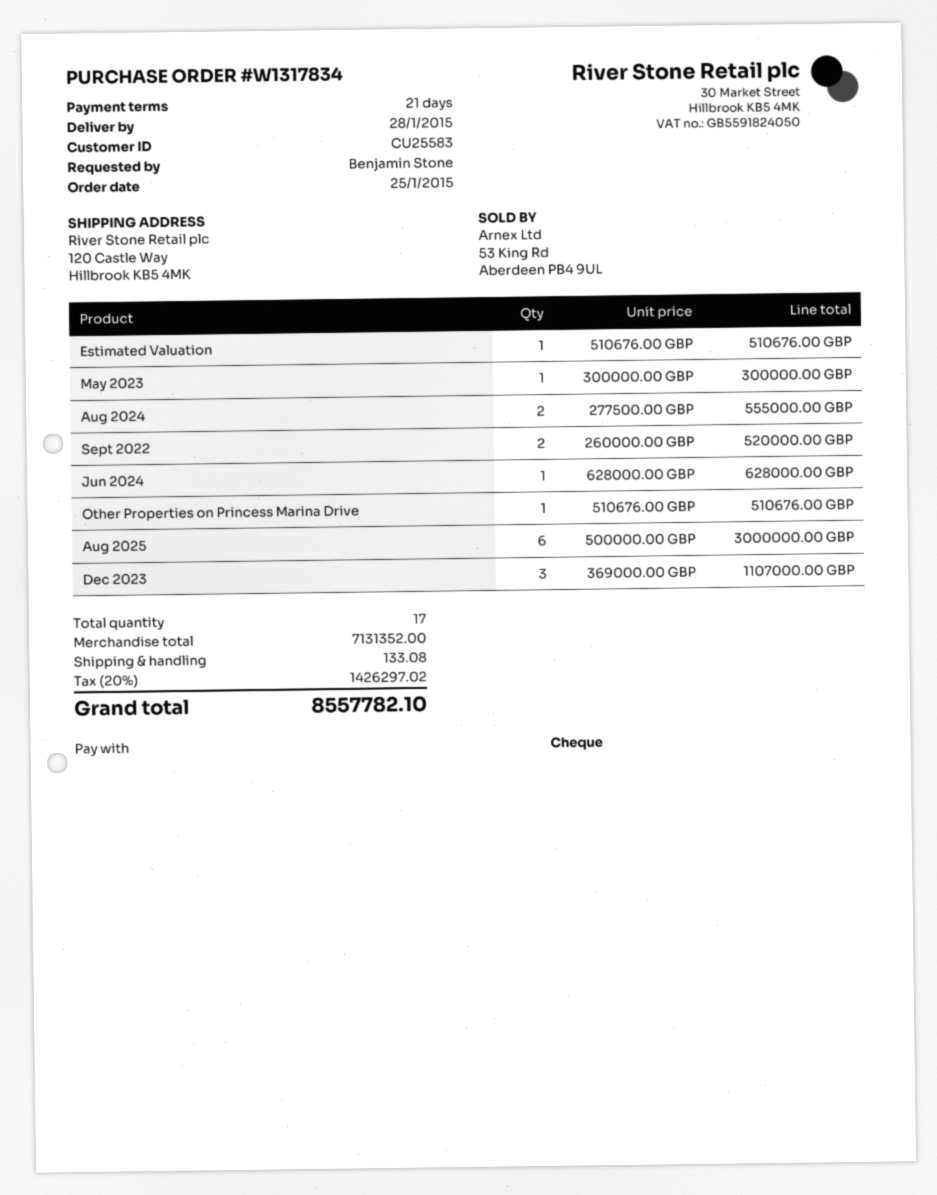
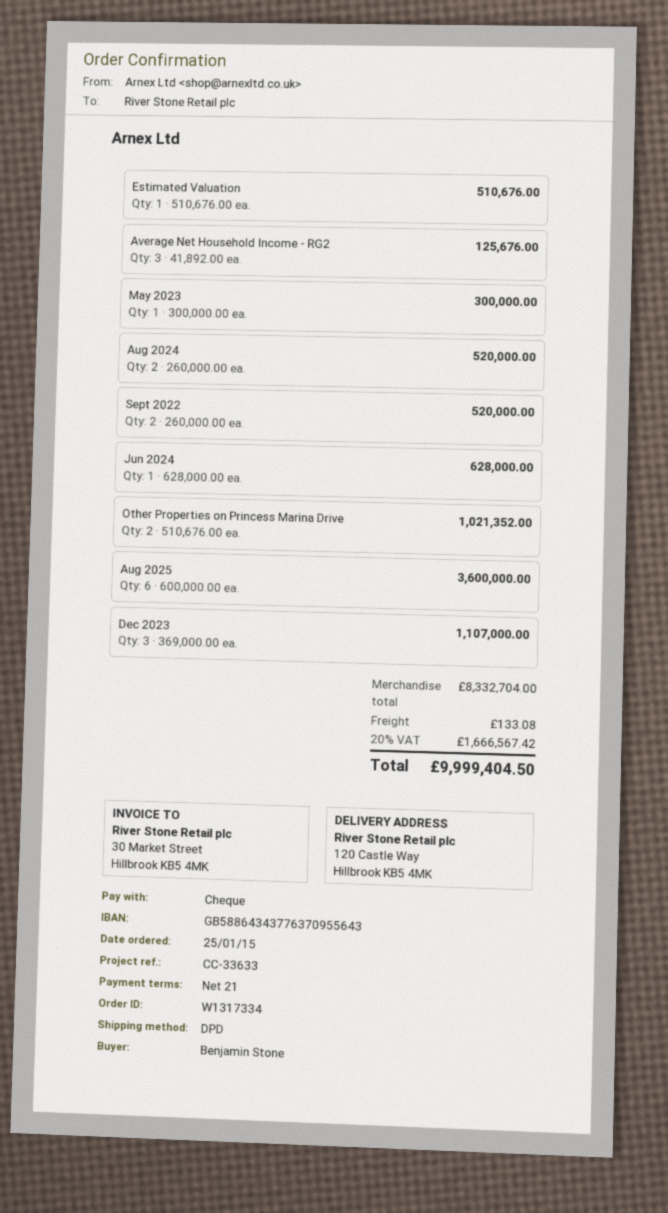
order number: W1317834 -> W1317334
Aug 2024: 2 x 277500.00 = 555000.00 -> 2 x 260000.00 = 520000.00
Other Properties on Princess Marina Drive: 1 x 510676.00 = 510676.00 -> 2 x 510676.00 = 1021352.00
Aug 2025: 6 x 500000.00 = 3000000.00 -> 6 x 600000.00 = 3600000.00
Average Net Household Income - RG2: none -> 3 x 41892.00 = 125676.00
subtotal: 7131352.00 -> 8332704.00
tax: 20% = 1426297.02 -> 20% = 1666567.42
total: 8557782.10 -> 9999404.50

